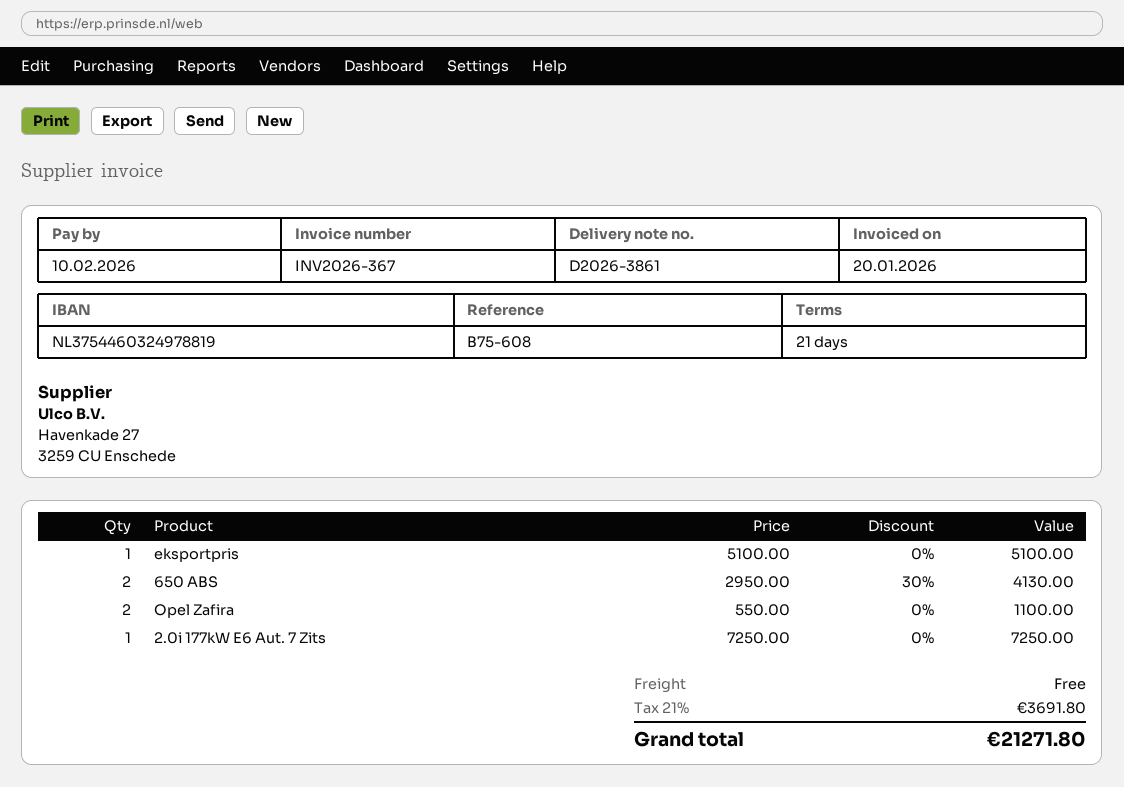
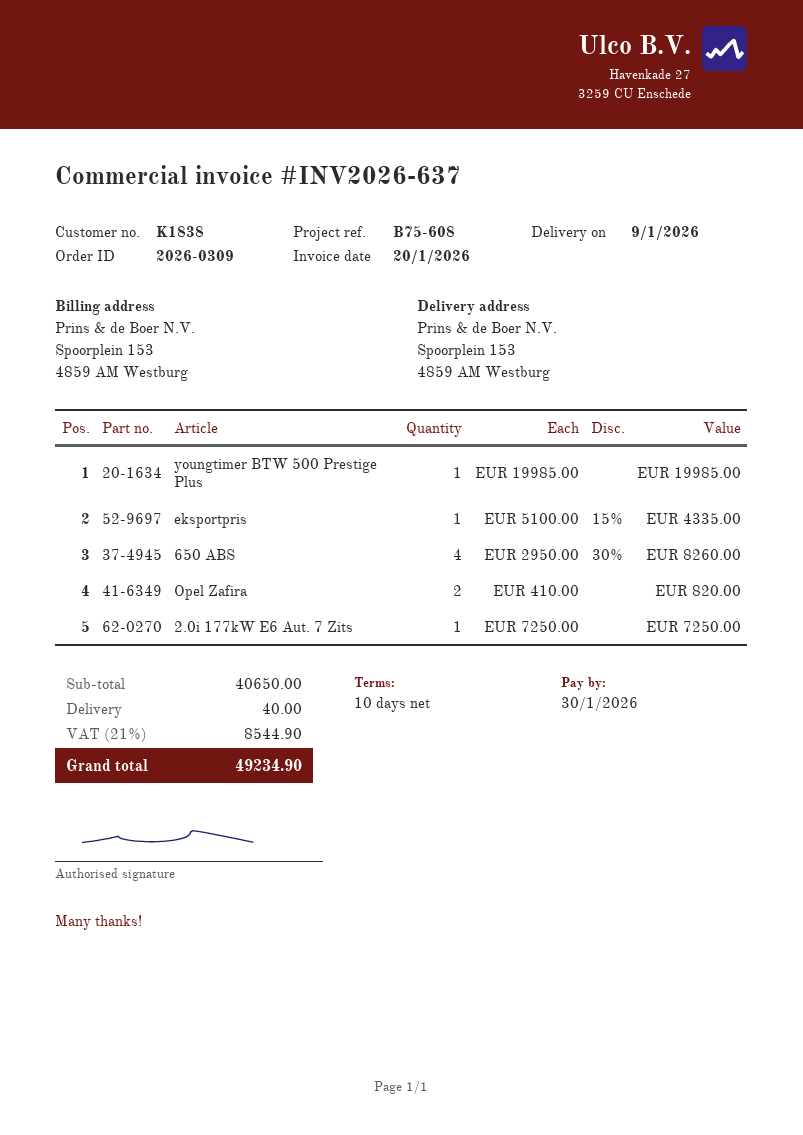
invoice number: INV2026-367 -> INV2026-637
payment terms: 21 days -> 10 days
due date: 2026-02-10 -> 2026-01-30
eksportpris: 1 x 5100.00 = 5100.00 -> 1 x 5100.00 - 15% = 4335.00
650 ABS: 2 x 2950.00 - 30% = 4130.00 -> 4 x 2950.00 - 30% = 8260.00
Opel Zafira: 2 x 550.00 = 1100.00 -> 2 x 410.00 = 820.00
youngtimer BTW 500 Prestige Plus: none -> 1 x 19985.00 = 19985.00
shipping: 0.00 -> 40.00
tax: 21% = 3691.80 -> 21% = 8544.90
total: 21271.80 -> 49234.90

